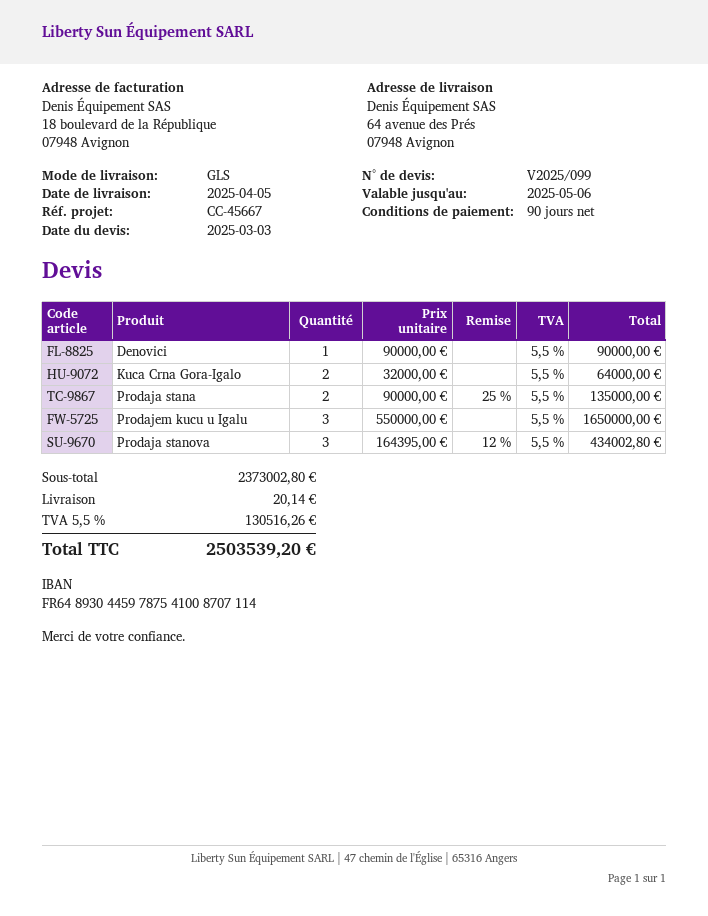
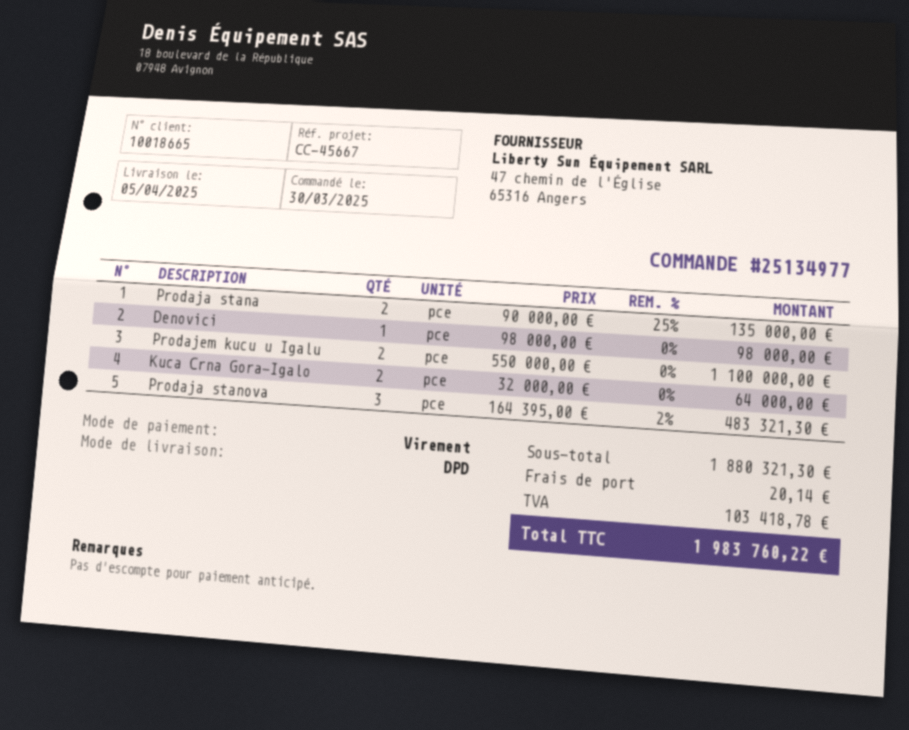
shipping method: GLS -> DPD
Denovici: 1 x 90000.00 = 90000.00 -> 1 x 98000.00 = 98000.00
Prodajem kucu u Igalu: 3 x 550000.00 = 1650000.00 -> 2 x 550000.00 = 1100000.00
Prodaja stanova: 3 x 164395.00 - 12% = 434002.80 -> 3 x 164395.00 - 2% = 483321.30
subtotal: 2373002.80 -> 1880321.30
tax: 130516.26 -> 103418.78
total: 2503539.20 -> 1983760.22

